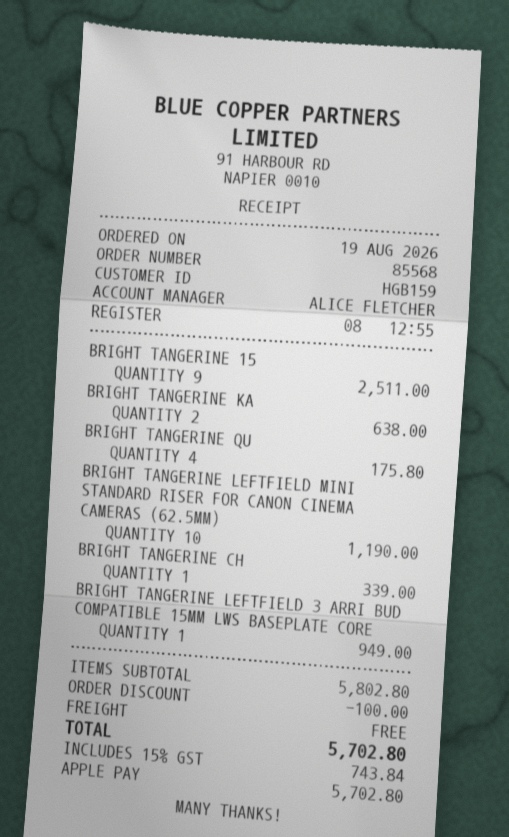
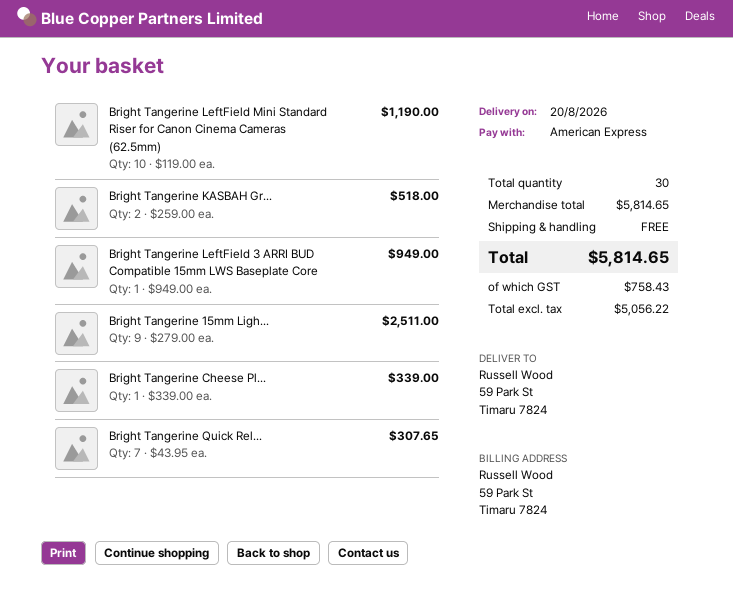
payment method: Apple Pay -> American Express
BRIGHT TANGERINE KA: 2 for 638.00 -> 2 for 518.00
BRIGHT TANGERINE QU: 4 for 175.80 -> 7 for 307.65
subtotal: 5802.80 -> 5814.65
discount: 100.00 -> none
tax: 743.84 -> 758.43
total: 5702.80 -> 5814.65

